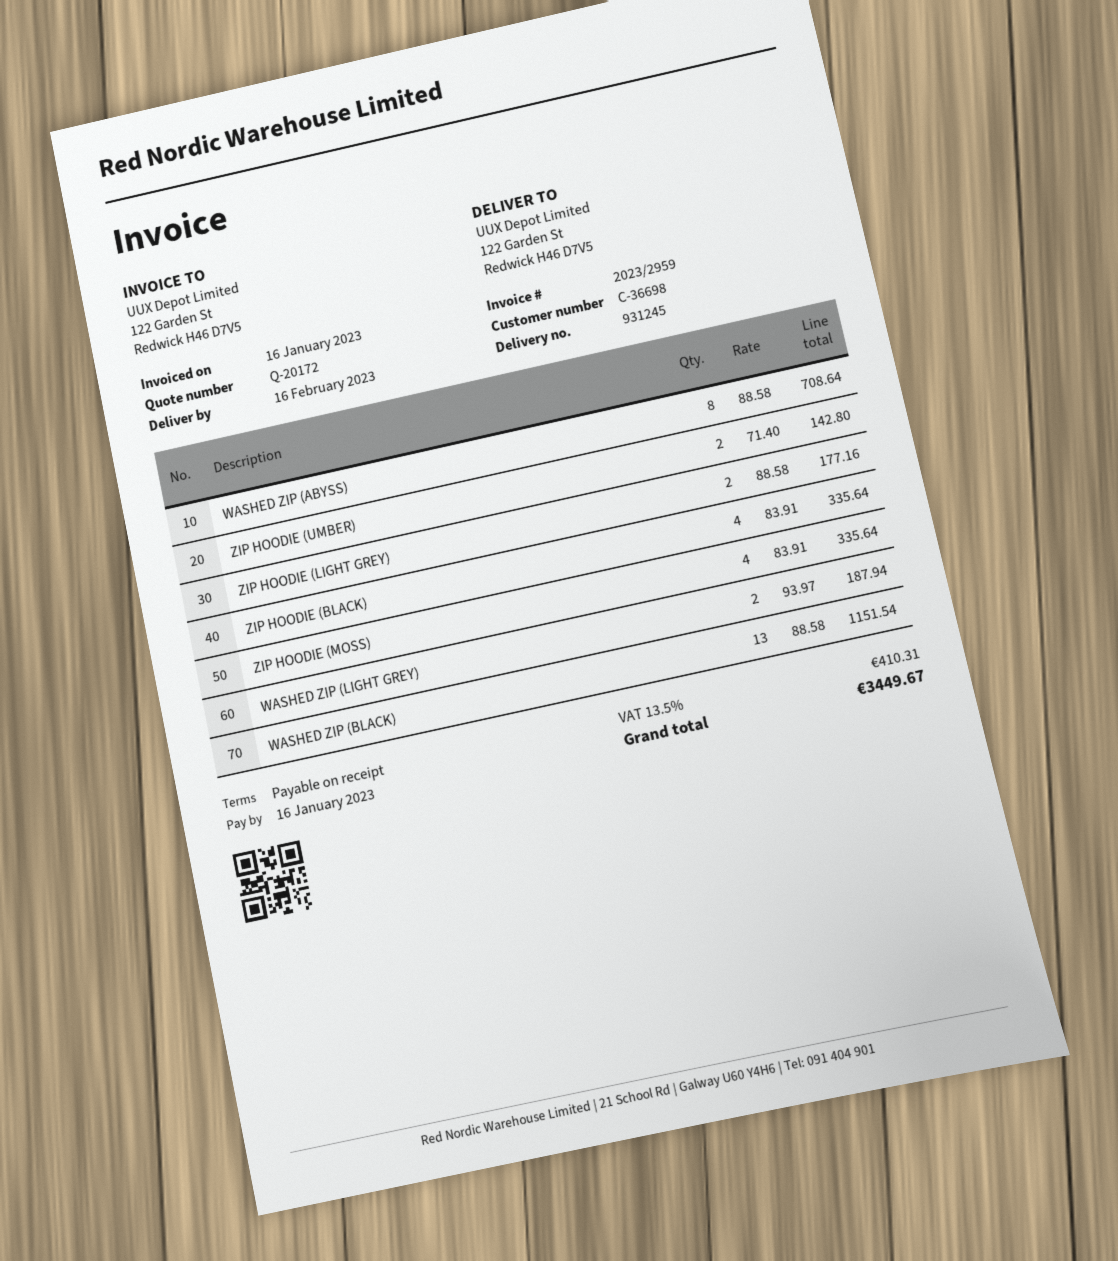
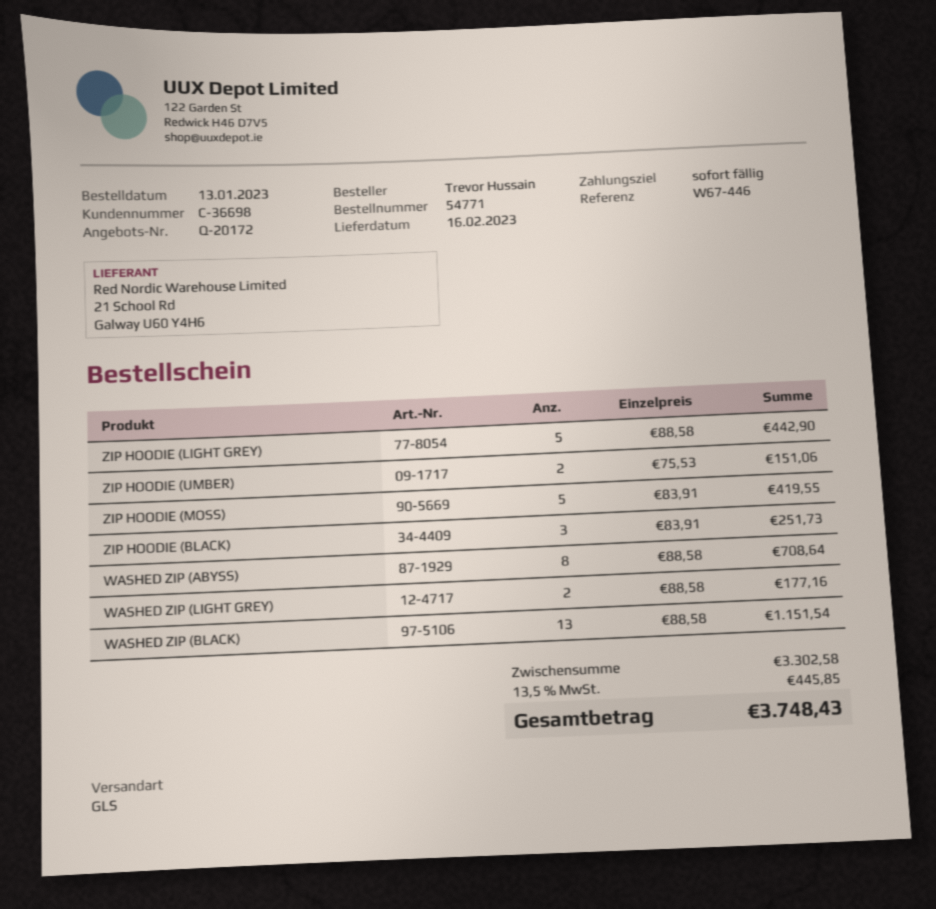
ZIP HOODIE (UMBER): 2 x 71.40 = 142.80 -> 2 x 75.53 = 151.06
ZIP HOODIE (LIGHT GREY): 2 x 88.58 = 177.16 -> 5 x 88.58 = 442.90
ZIP HOODIE (BLACK): 4 x 83.91 = 335.64 -> 3 x 83.91 = 251.73
ZIP HOODIE (MOSS): 4 x 83.91 = 335.64 -> 5 x 83.91 = 419.55
WASHED ZIP (LIGHT GREY): 2 x 93.97 = 187.94 -> 2 x 88.58 = 177.16
tax: 13.5% = 410.31 -> 13.5% = 445.85
total: 3449.67 -> 3748.43

